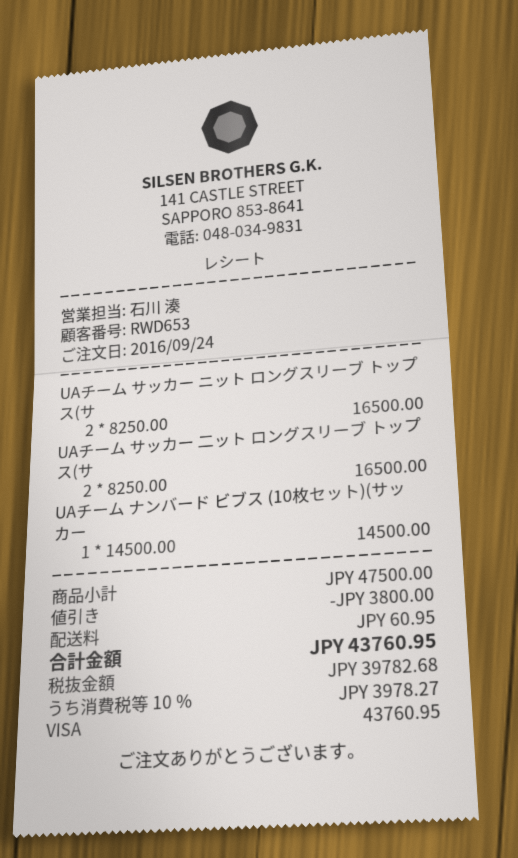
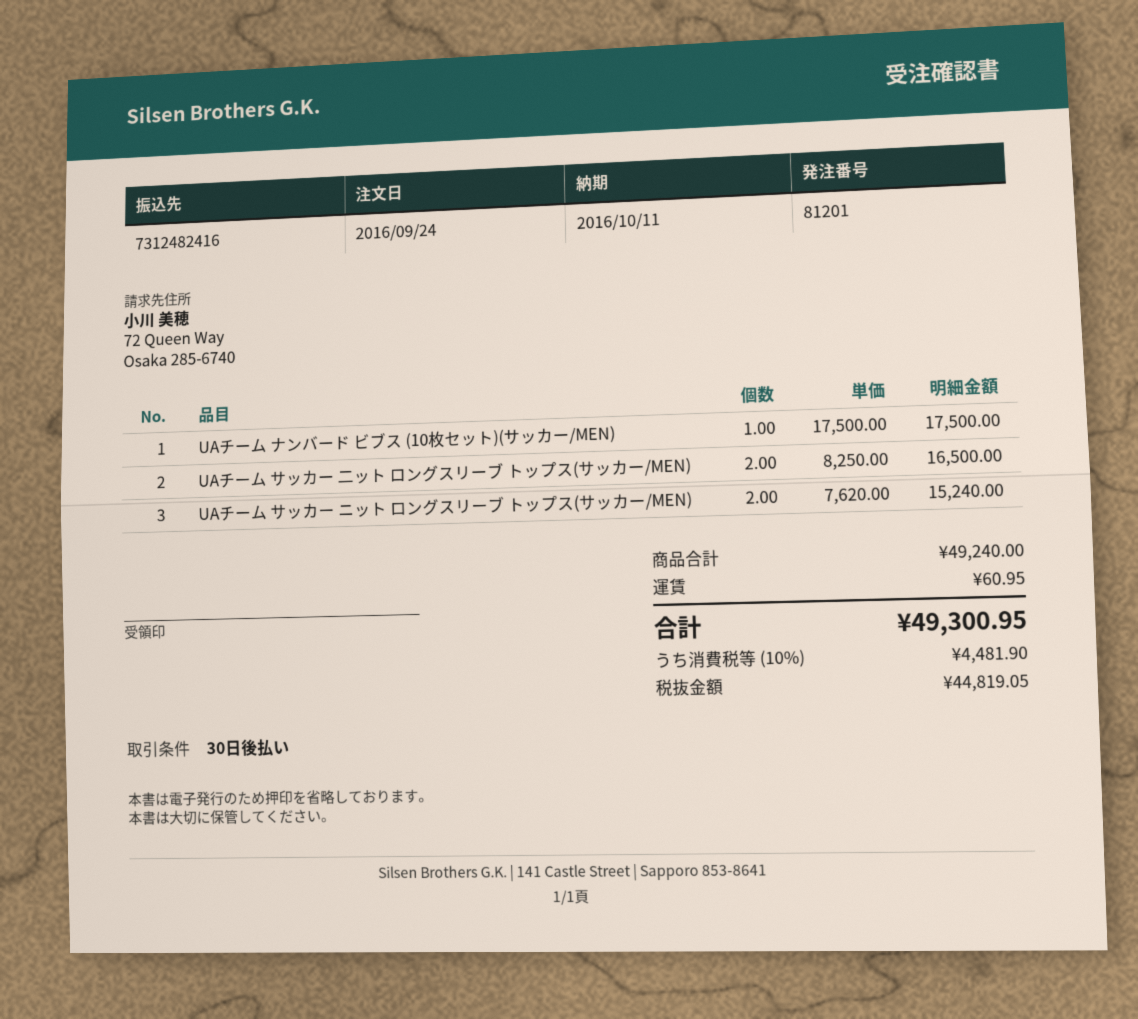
UAチーム サッカー ニット ロングスリーブ トップス(サ: 2 x 8250.00 = 16500.00 -> 2 x 7620.00 = 15240.00
UAチーム ナンバード ビブス (10枚セット)(サッカー: 1 x 14500.00 = 14500.00 -> 1 x 17500.00 = 17500.00
subtotal: 47500.00 -> 49240.00
discount: 3800.00 -> none
net: 39782.68 -> 44819.05
tax: 10% = 3978.27 -> 10% = 4481.90
total: 43760.95 -> 49300.95

